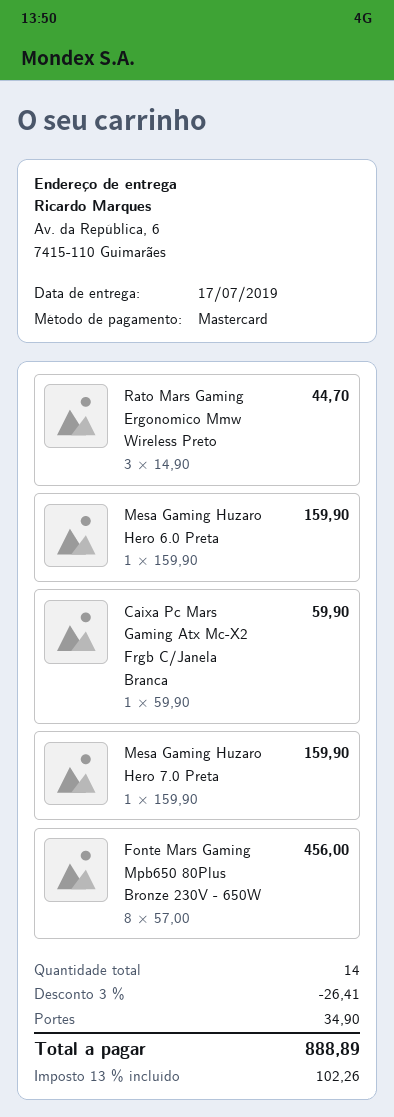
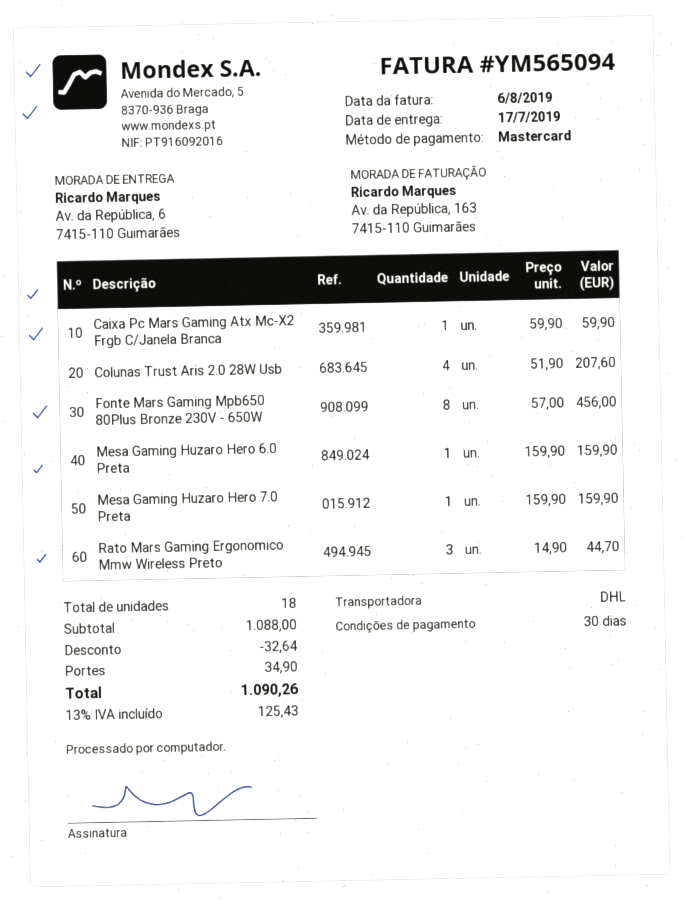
Colunas Trust Aris 2.0 28W Usb: none -> 4 x 51.90 = 207.60
total quantity: 14 -> 18
discount: 26.41 -> 32.64
tax: 13% = 102.26 -> 13% = 125.43
total: 888.89 -> 1090.26

